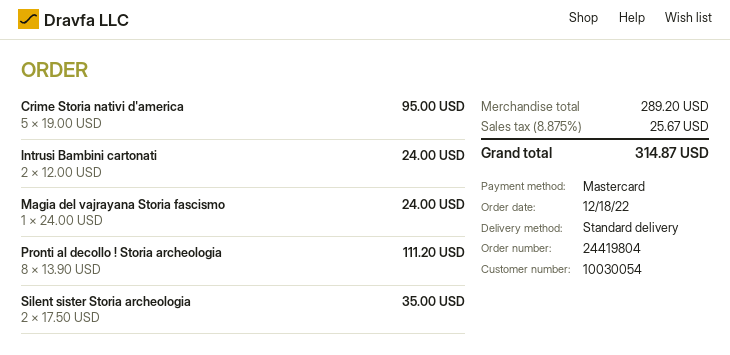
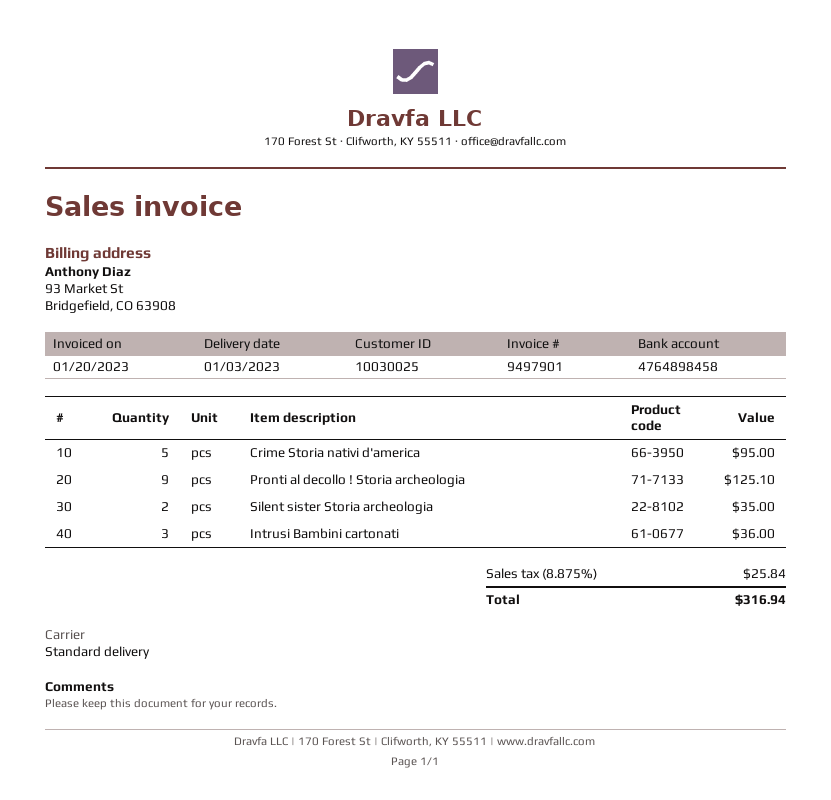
customer number: 10030054 -> 10030025
Intrusi Bambini cartonati: 2 for 24.00 -> 3 for 36.00
Magia del vajrayana Storia fascismo: 1 for 24.00 -> none
Pronti al decollo ! Storia archeologia: 8 for 111.20 -> 9 for 125.10
tax: 8.875% = 25.67 -> 8.875% = 25.84
total: 314.87 -> 316.94

